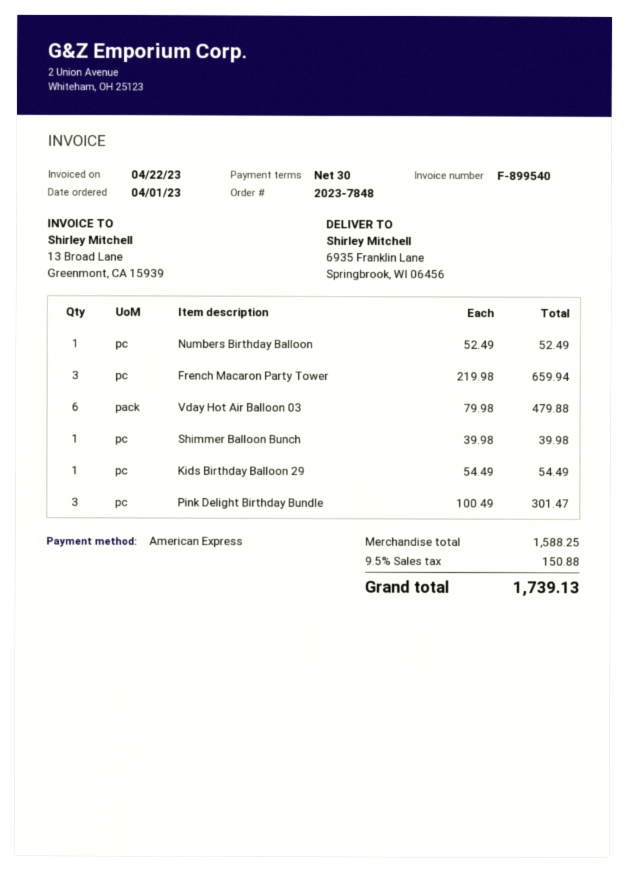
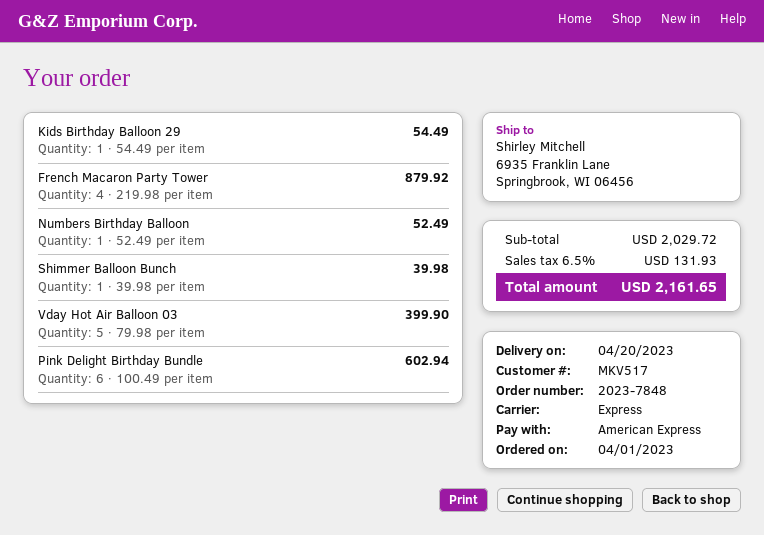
French Macaron Party Tower: 3 x 219.98 = 659.94 -> 4 x 219.98 = 879.92
Vday Hot Air Balloon 03: 6 x 79.98 = 479.88 -> 5 x 79.98 = 399.90
Pink Delight Birthday Bundle: 3 x 100.49 = 301.47 -> 6 x 100.49 = 602.94
subtotal: 1588.25 -> 2029.72
tax: 9.5% = 150.88 -> 6.5% = 131.93
total: 1739.13 -> 2161.65

